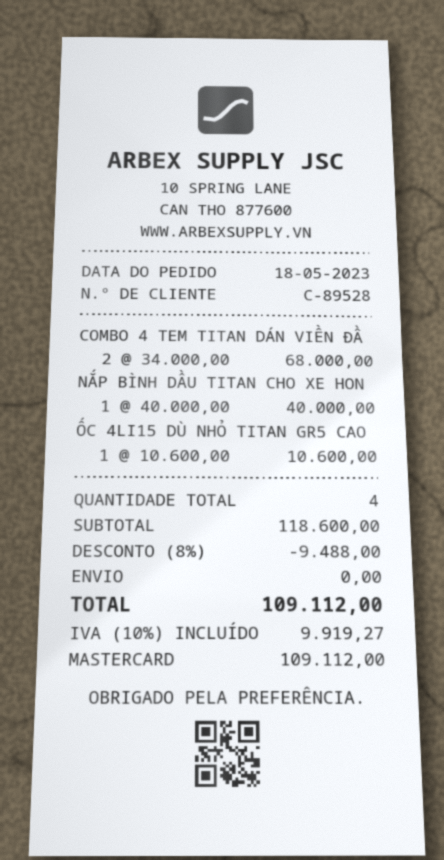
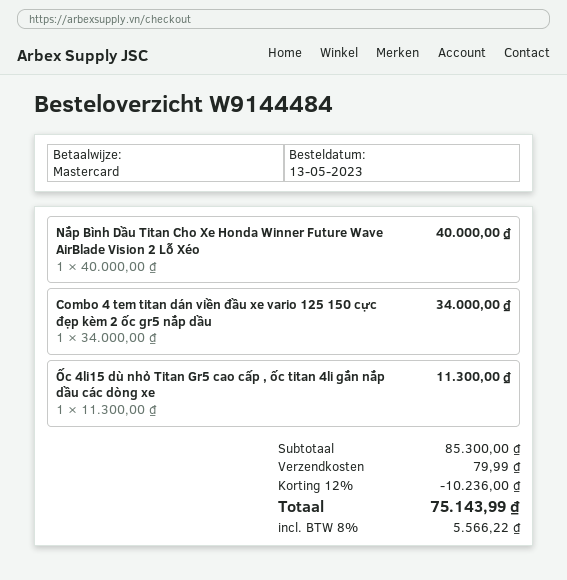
order date: 2023-05-18 -> 2023-05-13
COMBO 4 TEM TITAN DÁN VIỀN ĐẦ: 2 x 34000.00 = 68000.00 -> 1 x 34000.00 = 34000.00
ỐC 4LI15 DÙ NHỎ TITAN GR5 CAO: 1 x 10600.00 = 10600.00 -> 1 x 11300.00 = 11300.00
subtotal: 118600.00 -> 85300.00
discount: 8% = 9488.00 -> 12% = 10236.00
shipping: 0.00 -> 79.99
tax: 10% = 9919.27 -> 8% = 5566.22
total: 109112.00 -> 75143.99

